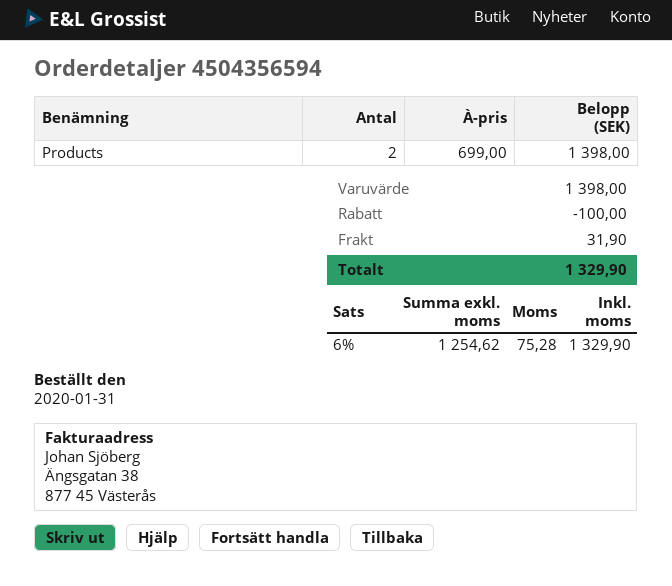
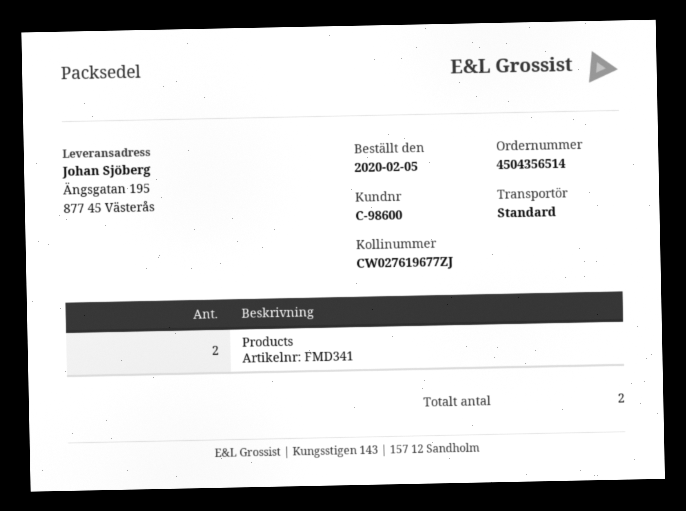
order number: 4504356594 -> 4504356514
order date: 2020-01-31 -> 2020-02-05

